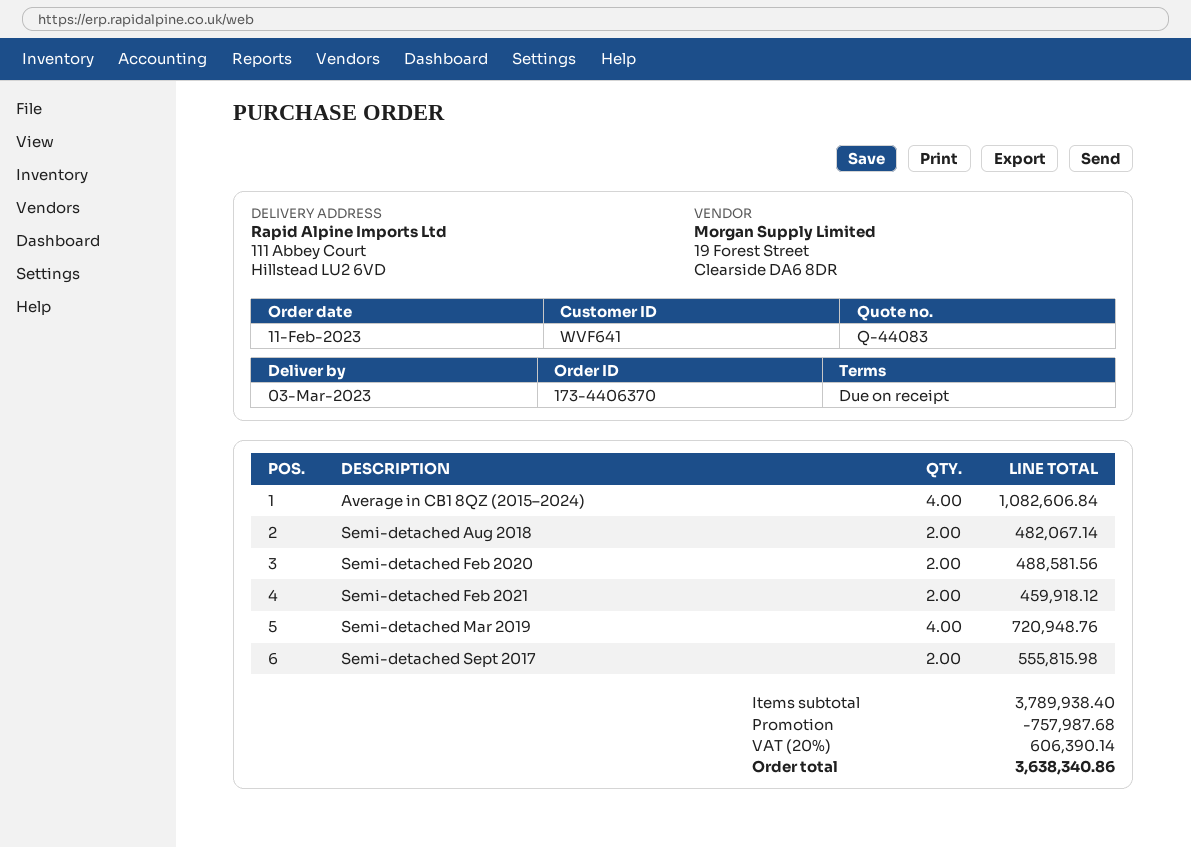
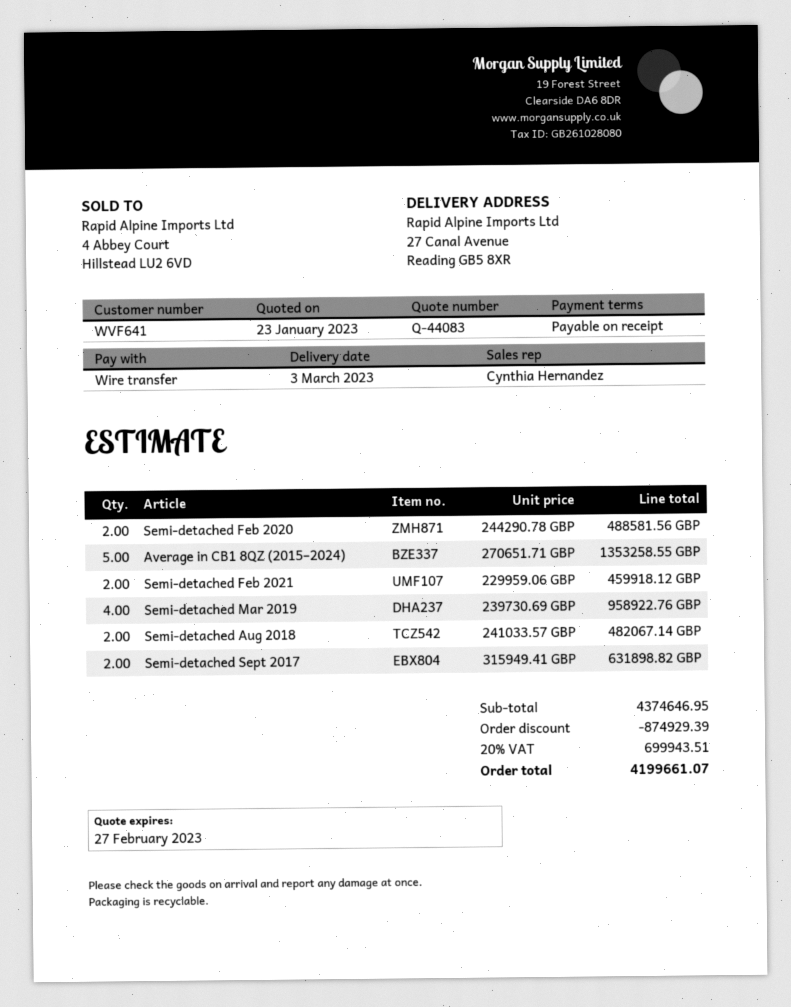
ship to: 111 Abbey Court, Hillstead LU2 6VD -> 27 Canal Avenue, Reading GB5 8XR
Average in CB1 8QZ (2015–2024): 4 for 1082606.84 -> 5 for 1353258.55
Semi-detached Mar 2019: 4 for 720948.76 -> 4 for 958922.76
Semi-detached Sept 2017: 2 for 555815.98 -> 2 for 631898.82
subtotal: 3789938.40 -> 4374646.95
discount: 757987.68 -> 874929.39
tax: 20% = 606390.14 -> 20% = 699943.51
total: 3638340.86 -> 4199661.07

